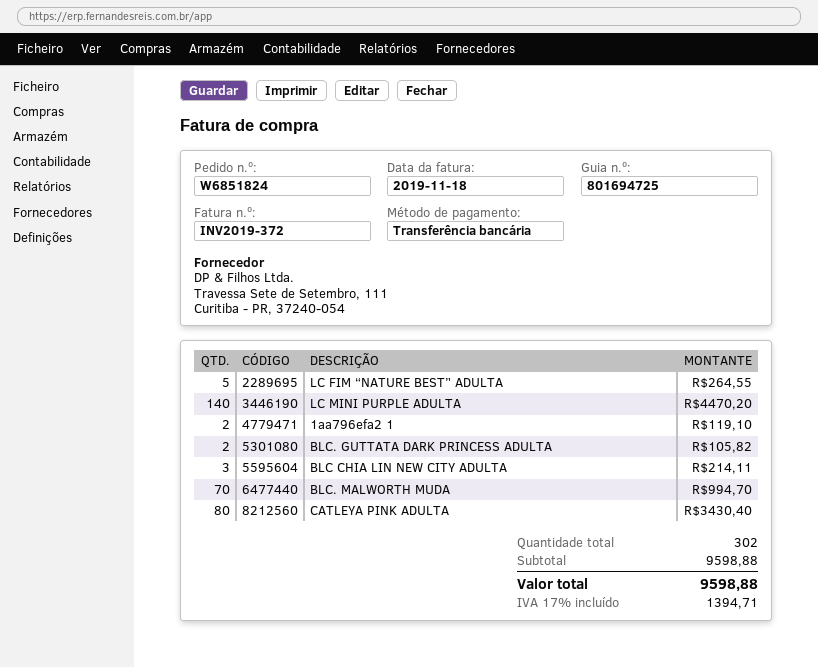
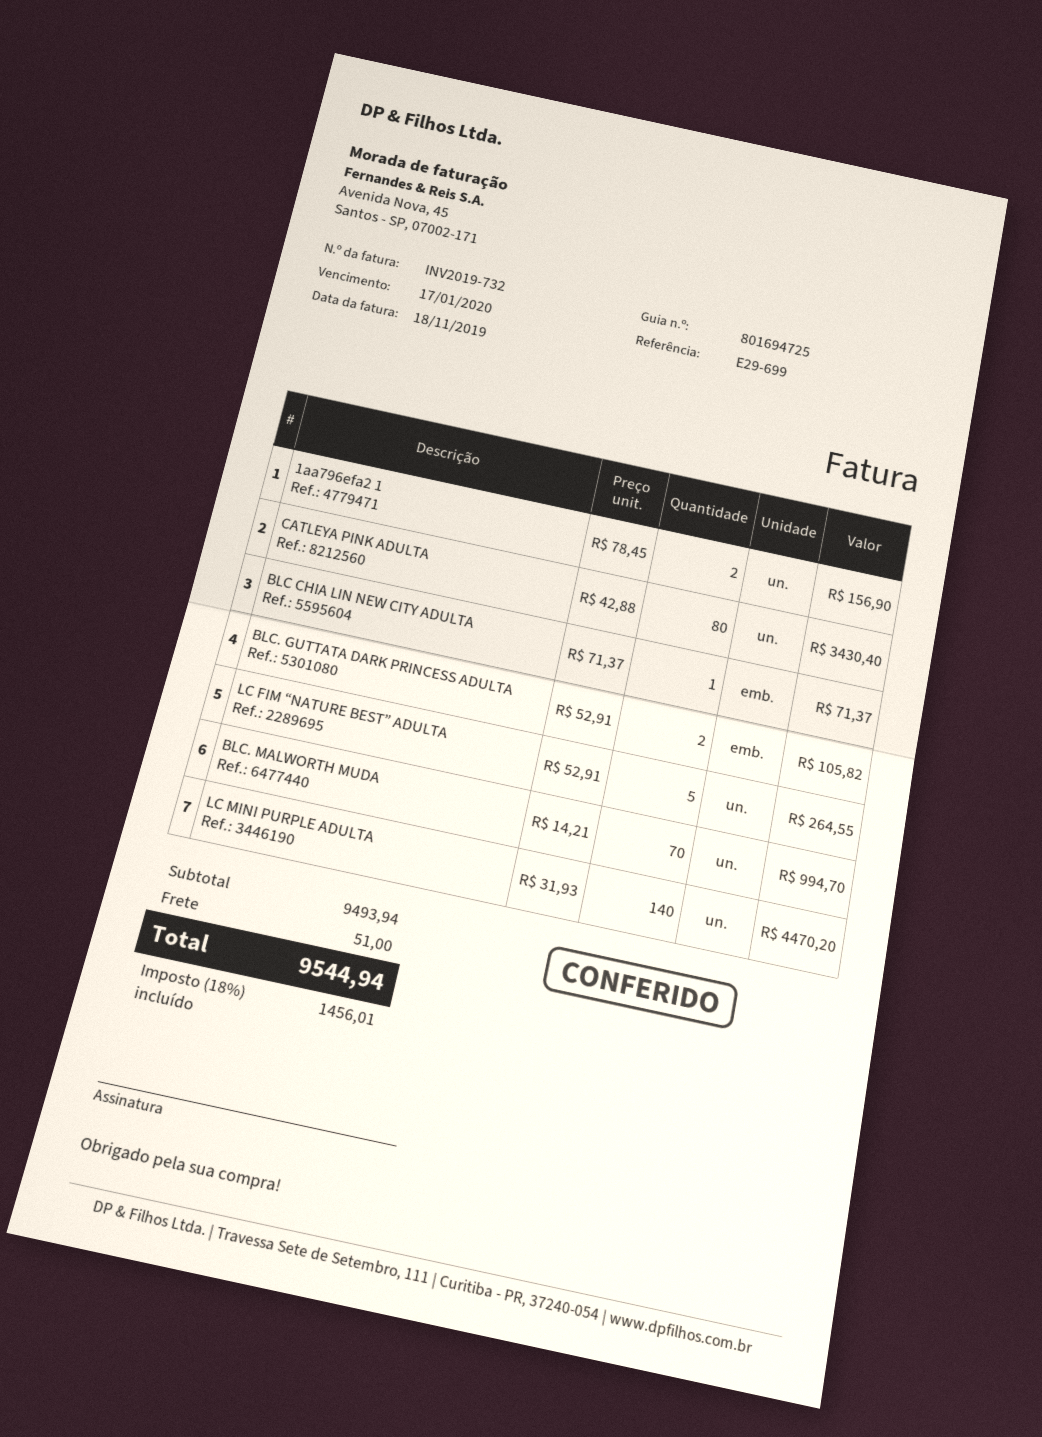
invoice number: INV2019-372 -> INV2019-732
1aa796efa2 1: 2 for 119.10 -> 2 for 156.90
BLC CHIA LIN NEW CITY ADULTA: 3 for 214.11 -> 1 for 71.37
subtotal: 9598.88 -> 9493.94
shipping: none -> 51.00
tax: 17% = 1394.71 -> 18% = 1456.01
total: 9598.88 -> 9544.94

